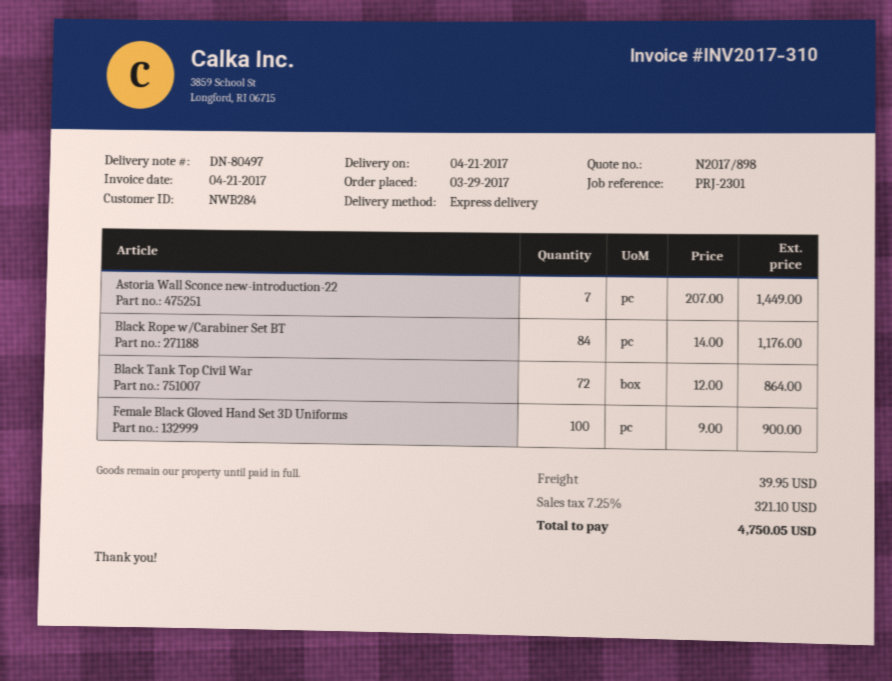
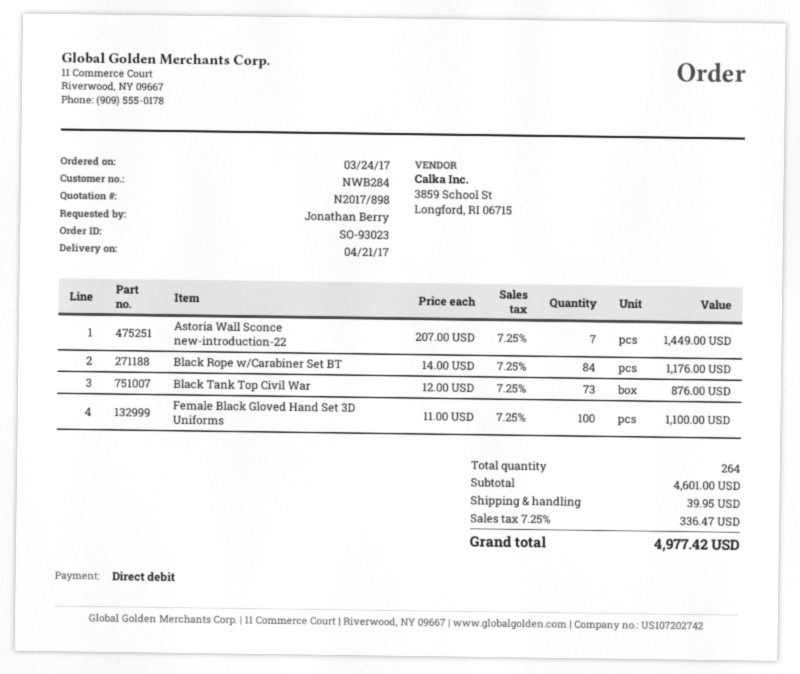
order date: 2017-03-29 -> 2017-03-24
Black Tank Top Civil War: 72 x 12.00 = 864.00 -> 73 x 12.00 = 876.00
Female Black Gloved Hand Set 3D Uniforms: 100 x 9.00 = 900.00 -> 100 x 11.00 = 1100.00
tax: 7.25% = 321.10 -> 7.25% = 336.47
total: 4750.05 -> 4977.42

